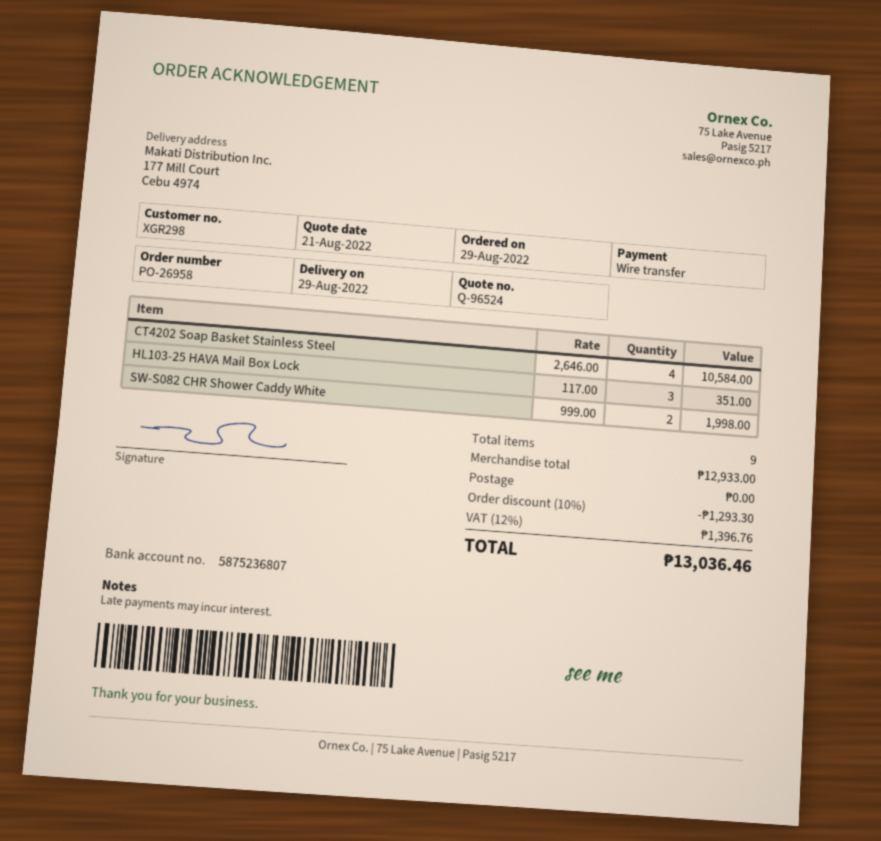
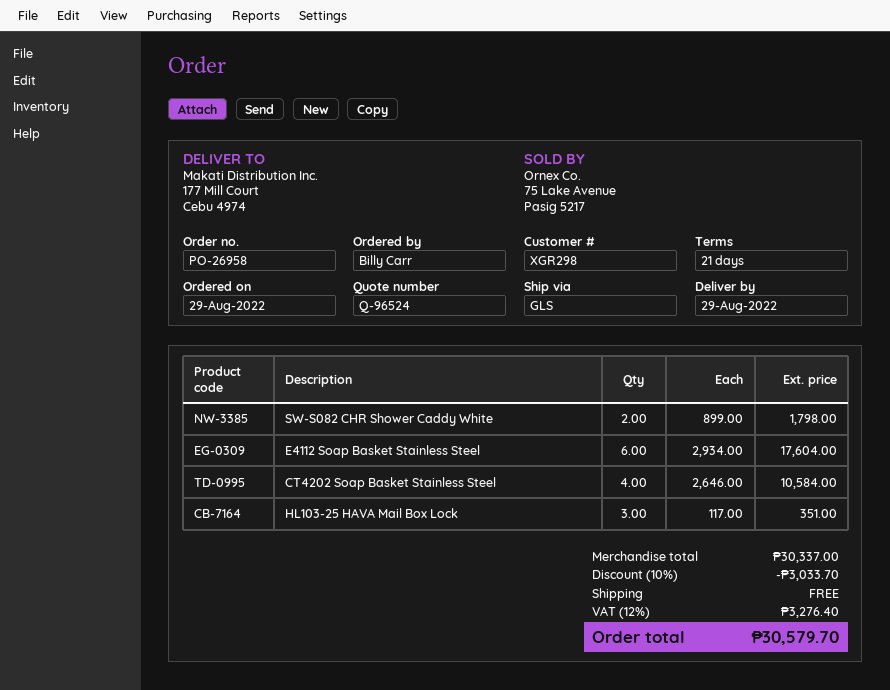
SW-S082 CHR Shower Caddy White: 2 x 999.00 = 1998.00 -> 2 x 899.00 = 1798.00
E4112 Soap Basket Stainless Steel: none -> 6 x 2934.00 = 17604.00
subtotal: 12933.00 -> 30337.00
discount: 10% = 1293.30 -> 10% = 3033.70
tax: 12% = 1396.76 -> 12% = 3276.40
total: 13036.46 -> 30579.70

